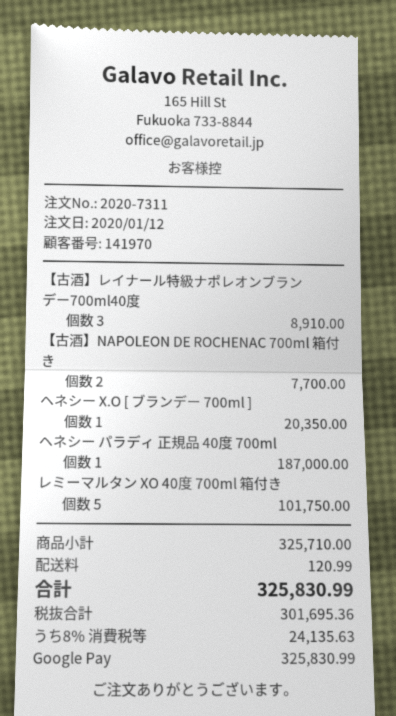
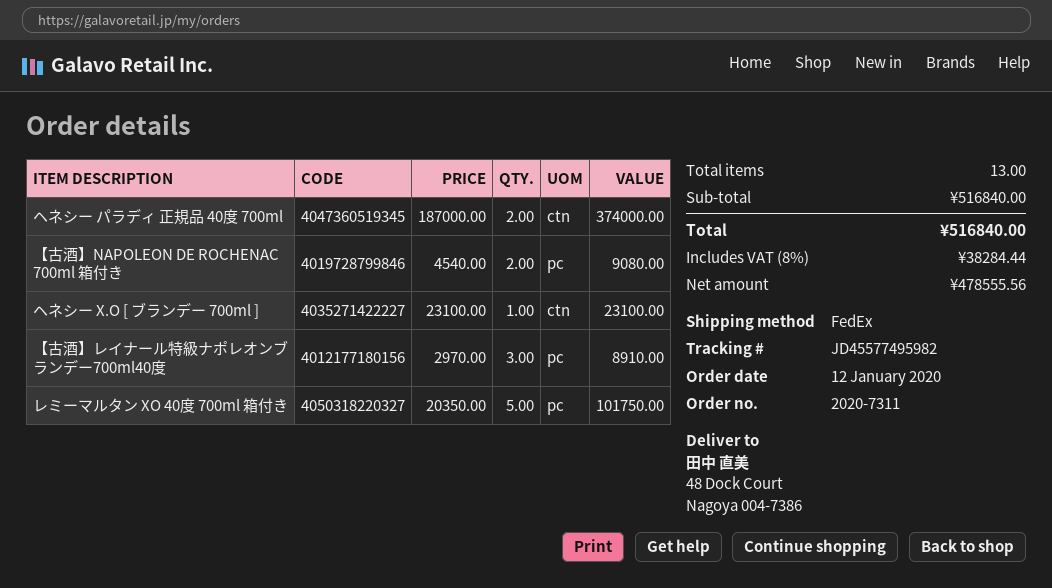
【古酒】NAPOLEON DE ROCHENAC 700ml 箱付き: 2 for 7700.00 -> 2 for 9080.00
ヘネシー X.O [ ブランデー 700ml ]: 1 for 20350.00 -> 1 for 23100.00
ヘネシー パラディ 正規品 40度 700ml: 1 for 187000.00 -> 2 for 374000.00
subtotal: 325710.00 -> 516840.00
shipping: 120.99 -> none
net: 301695.36 -> 478555.56
tax: 8% = 24135.63 -> 8% = 38284.44
total: 325830.99 -> 516840.00

